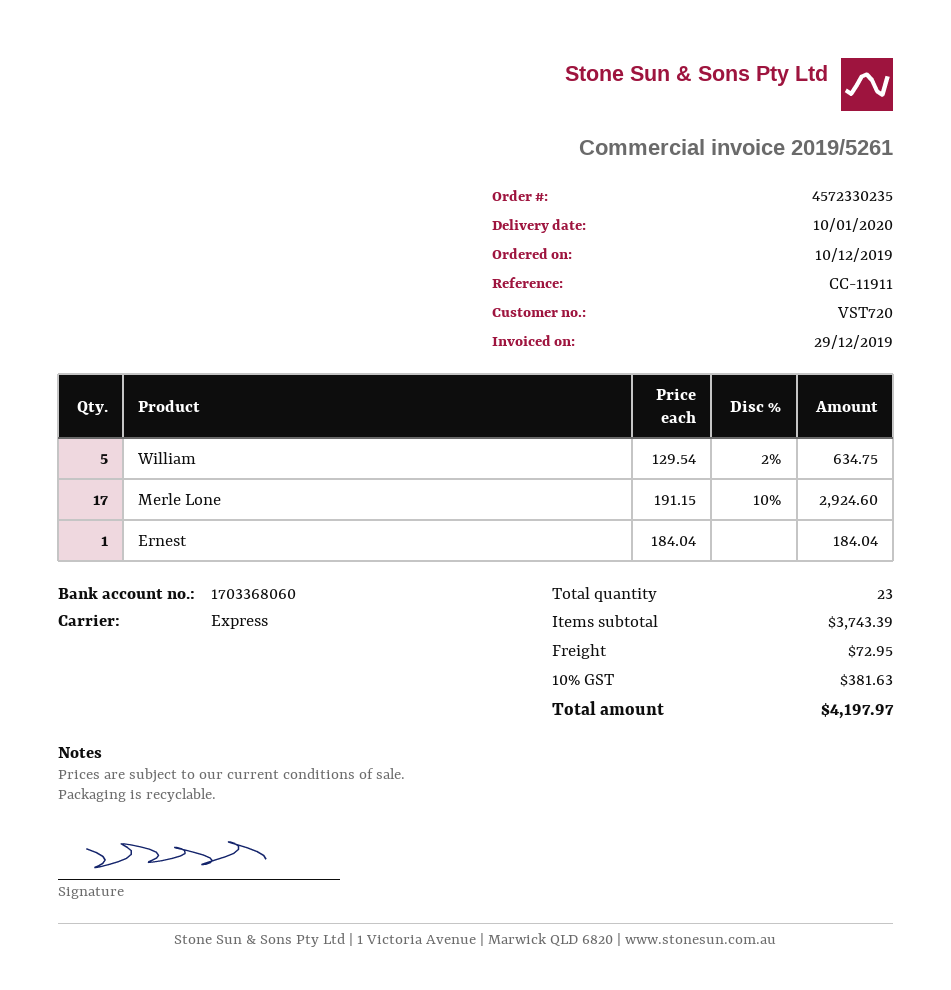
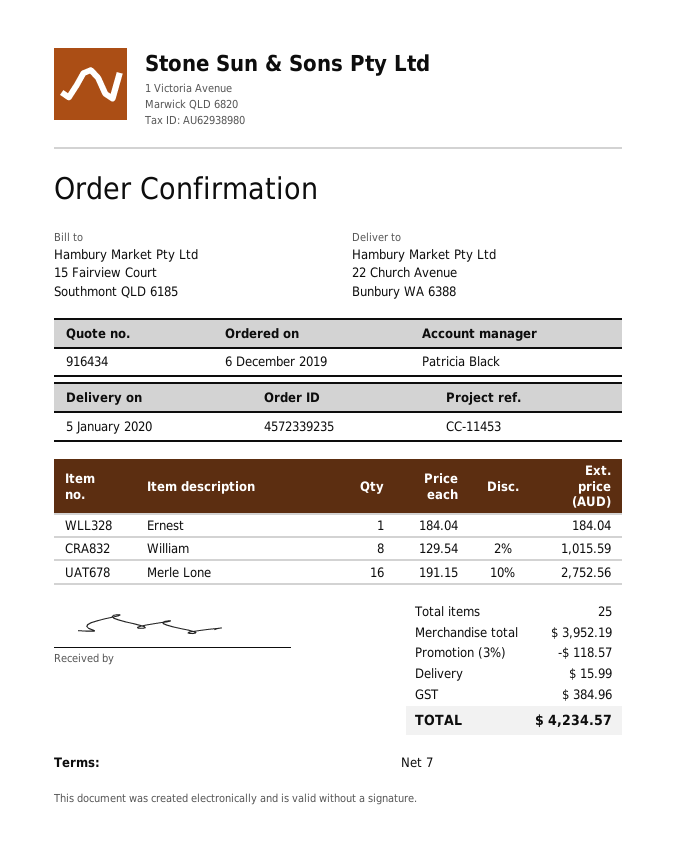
order number: 4572330235 -> 4572339235
order date: 2019-12-10 -> 2019-12-06
delivery date: 2020-01-10 -> 2020-01-05
reference: CC-11911 -> CC-11453
William: 5 x 129.54 - 2% = 634.75 -> 8 x 129.54 - 2% = 1015.59
Merle Lone: 17 x 191.15 - 10% = 2924.60 -> 16 x 191.15 - 10% = 2752.56
total quantity: 23 -> 25
subtotal: 3743.39 -> 3952.19
discount: none -> 3% = 118.57
shipping: 72.95 -> 15.99
tax: 381.63 -> 384.96
total: 4197.97 -> 4234.57

